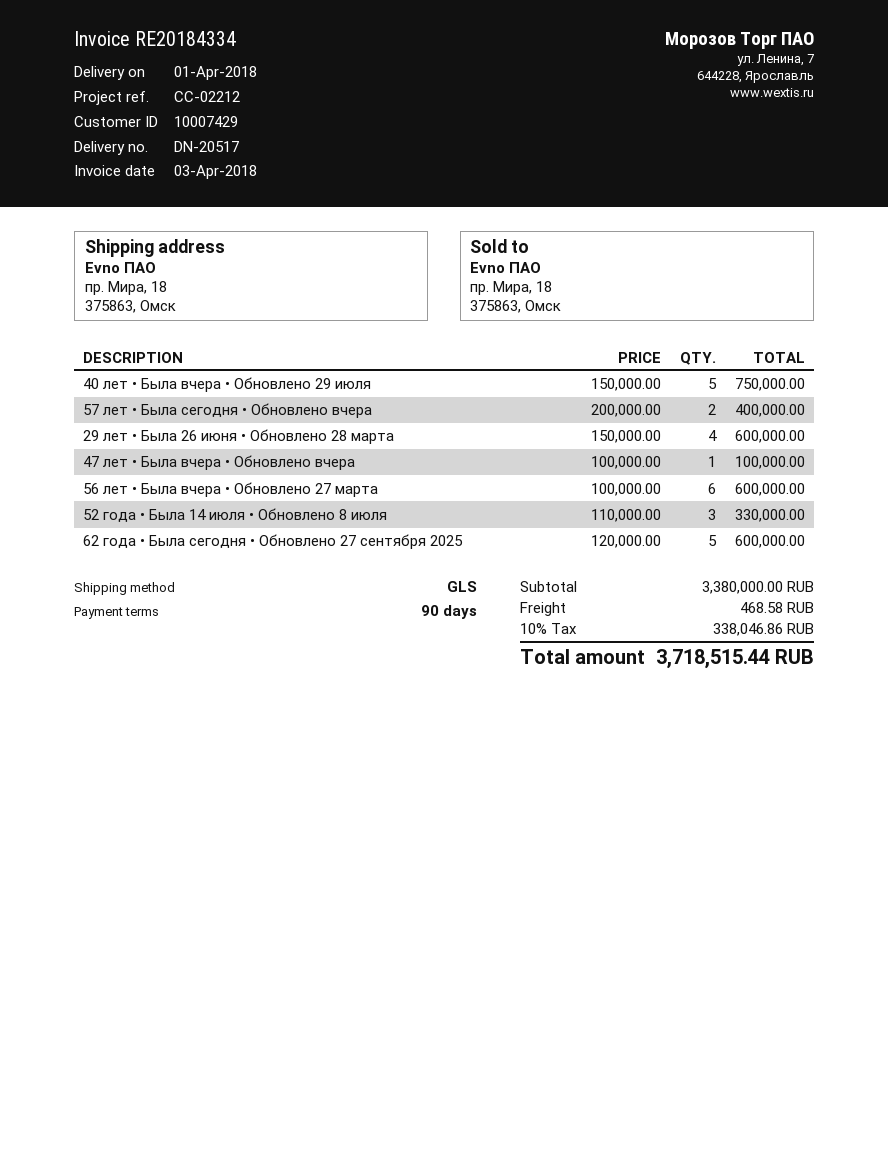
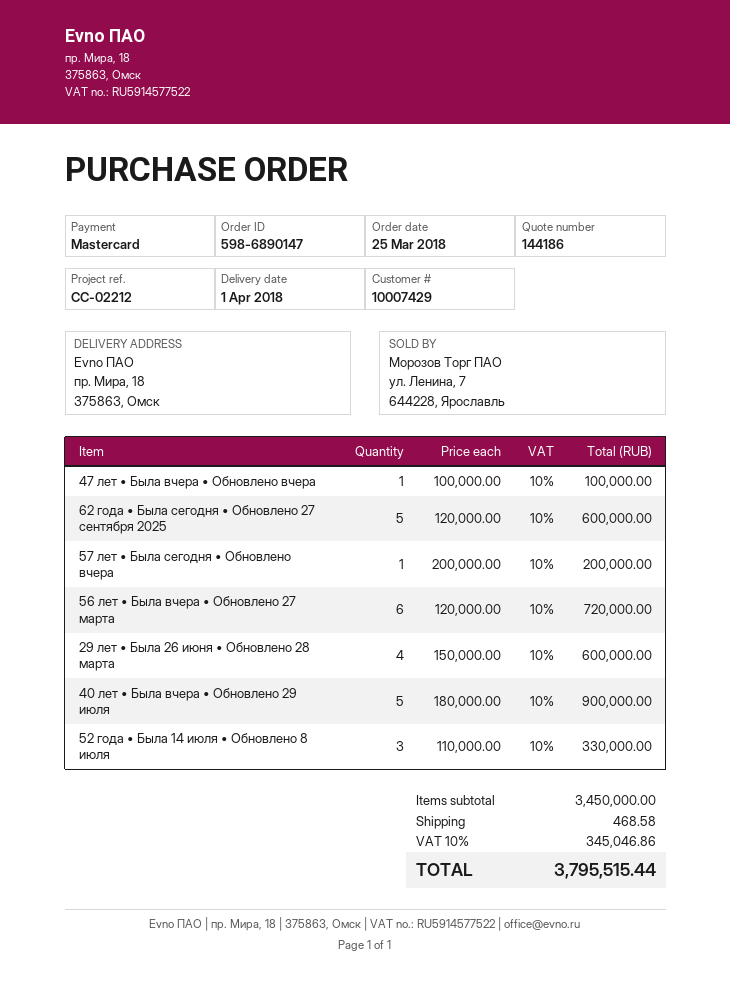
40 лет • Была вчера • Обновлено 29 июля: 5 x 150000.00 = 750000.00 -> 5 x 180000.00 = 900000.00
57 лет • Была сегодня • Обновлено вчера: 2 x 200000.00 = 400000.00 -> 1 x 200000.00 = 200000.00
56 лет • Была вчера • Обновлено 27 марта: 6 x 100000.00 = 600000.00 -> 6 x 120000.00 = 720000.00
subtotal: 3380000.00 -> 3450000.00
tax: 10% = 338046.86 -> 10% = 345046.86
total: 3718515.44 -> 3795515.44

